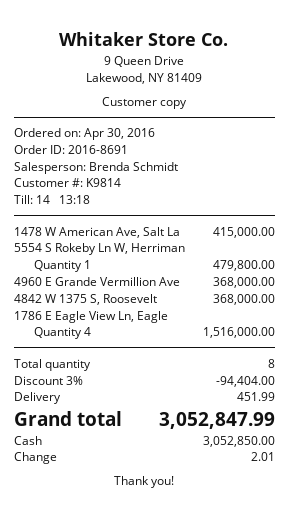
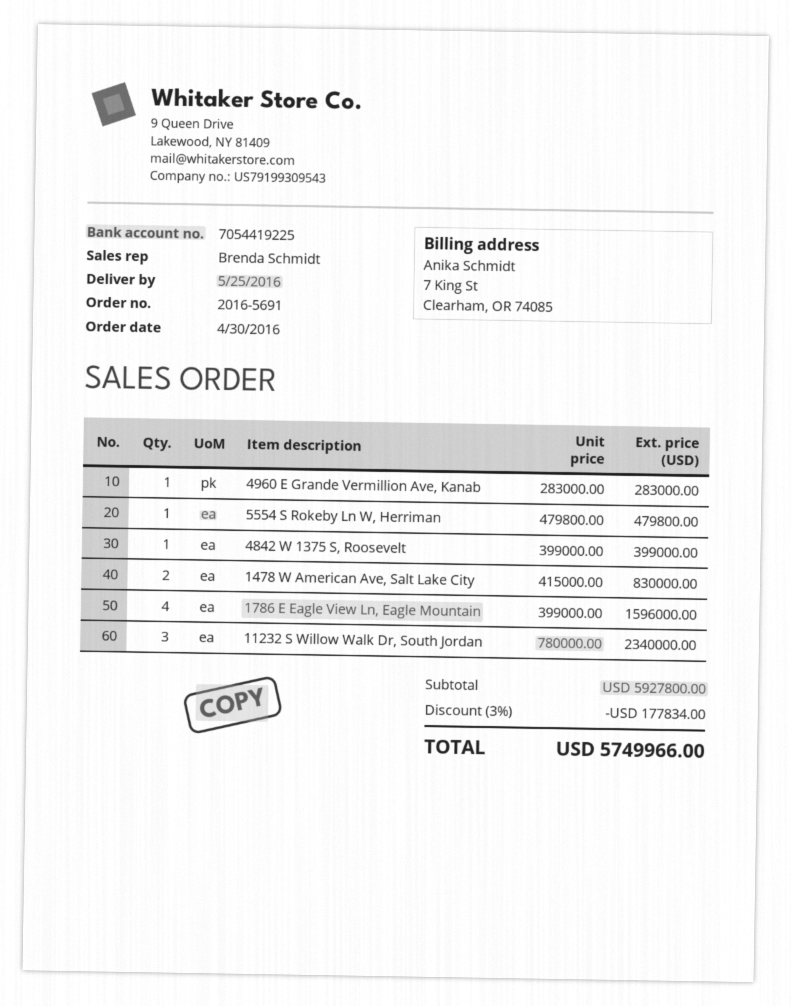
order number: 2016-8691 -> 2016-5691
1478 W American Ave, Salt La: 1 for 415000.00 -> 2 for 830000.00
4960 E Grande Vermillion Ave: 1 for 368000.00 -> 1 for 283000.00
4842 W 1375 S, Roosevelt: 1 for 368000.00 -> 1 for 399000.00
1786 E Eagle View Ln, Eagle: 4 for 1516000.00 -> 4 for 1596000.00
11232 S Willow Walk Dr, South Jordan: none -> 3 for 2340000.00
discount: 3% = 94404.00 -> 3% = 177834.00
shipping: 451.99 -> none
total: 3052847.99 -> 5749966.00

